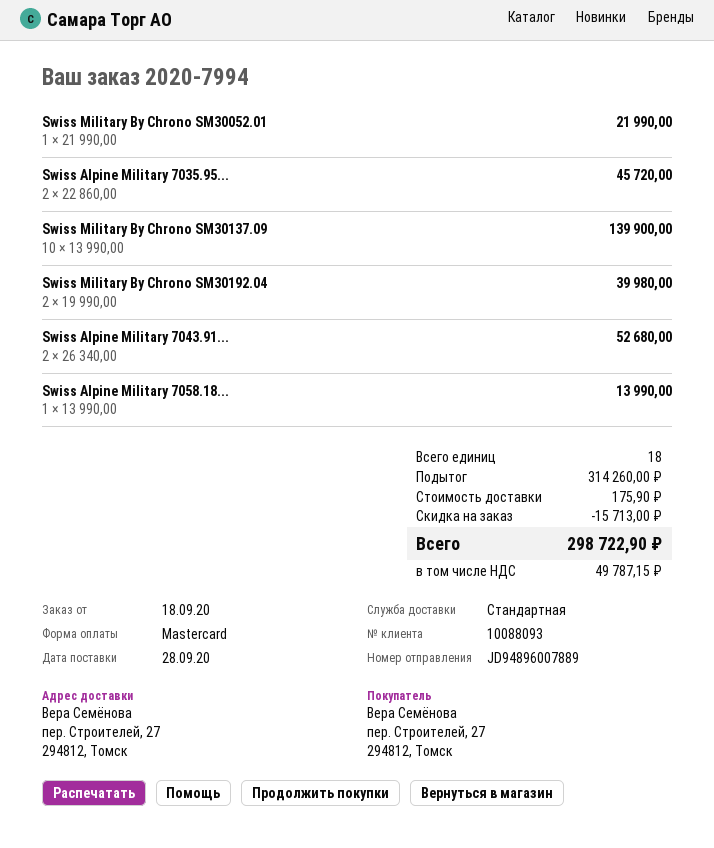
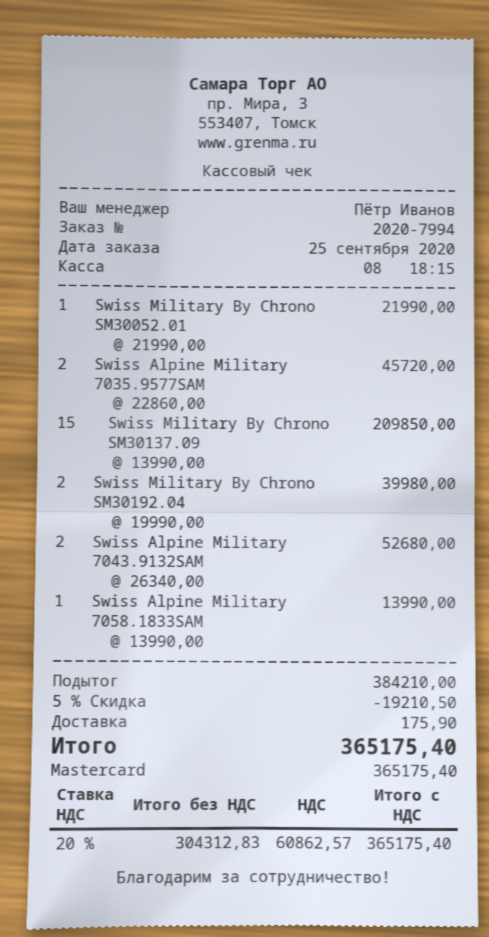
order date: 2020-09-18 -> 2020-09-25
Swiss Military By Chrono SM30137.09: 10 x 13990.00 = 139900.00 -> 15 x 13990.00 = 209850.00
subtotal: 314260.00 -> 384210.00
discount: 15713.00 -> 19210.50
tax: 49787.15 -> 60862.57
total: 298722.90 -> 365175.40

